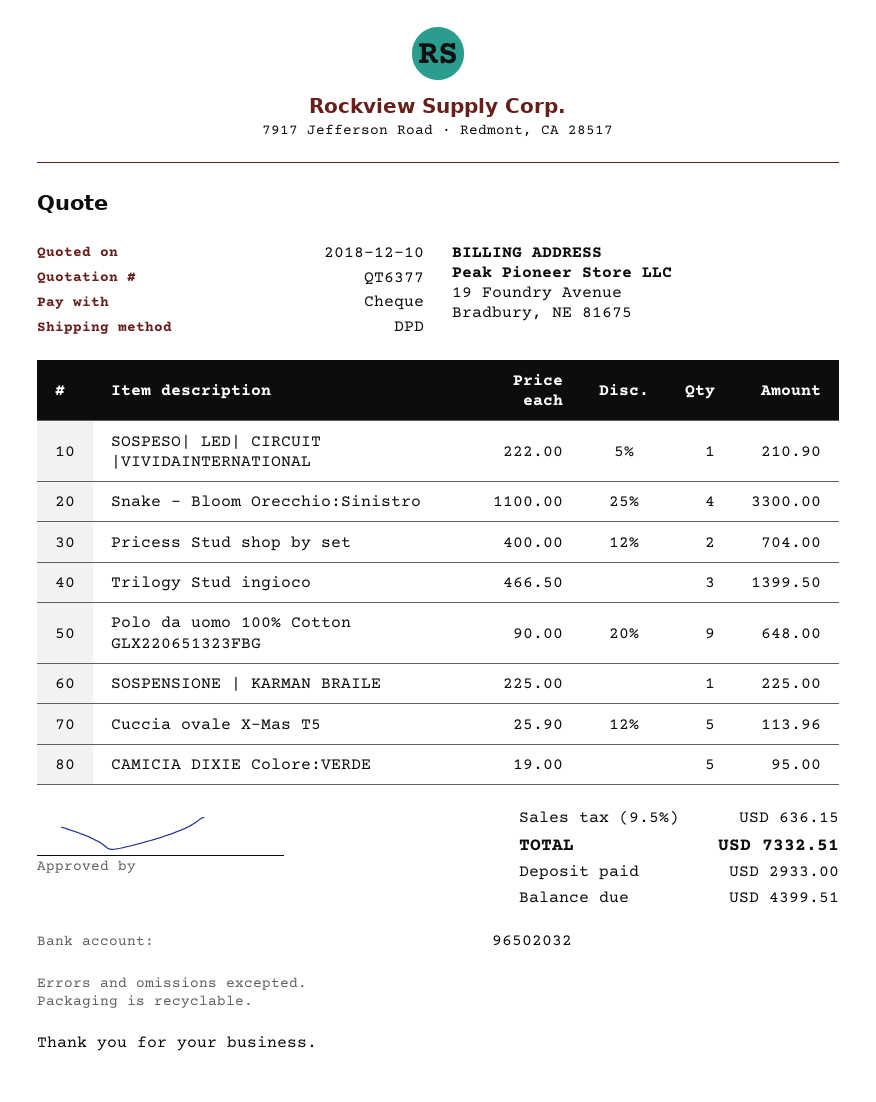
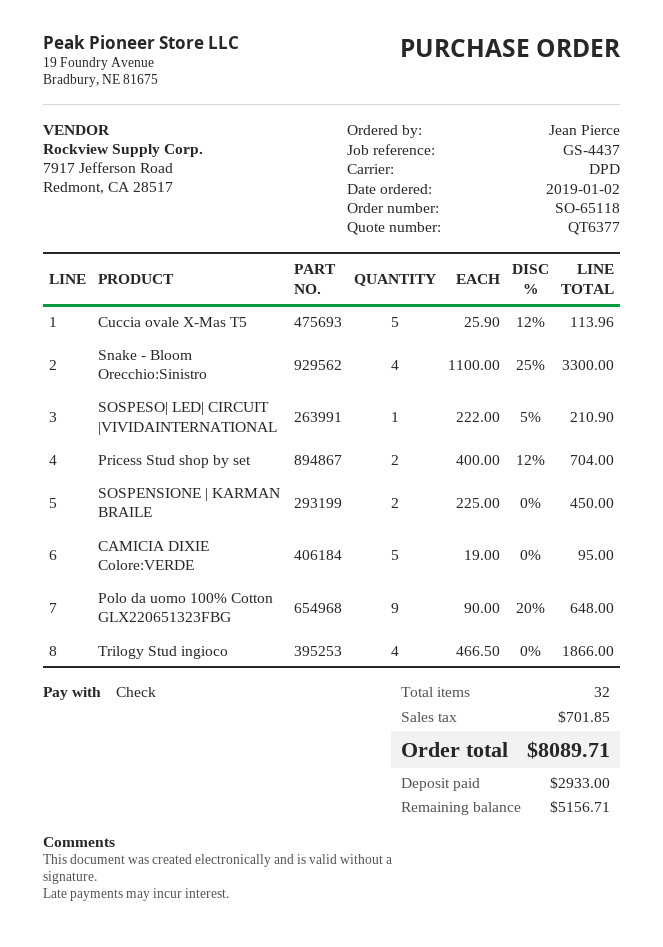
Trilogy Stud ingioco: 3 x 466.50 = 1399.50 -> 4 x 466.50 = 1866.00
SOSPENSIONE | KARMAN BRAILE: 1 x 225.00 = 225.00 -> 2 x 225.00 = 450.00
tax: 636.15 -> 701.85
total: 7332.51 -> 8089.71
balance: 4399.51 -> 5156.71

